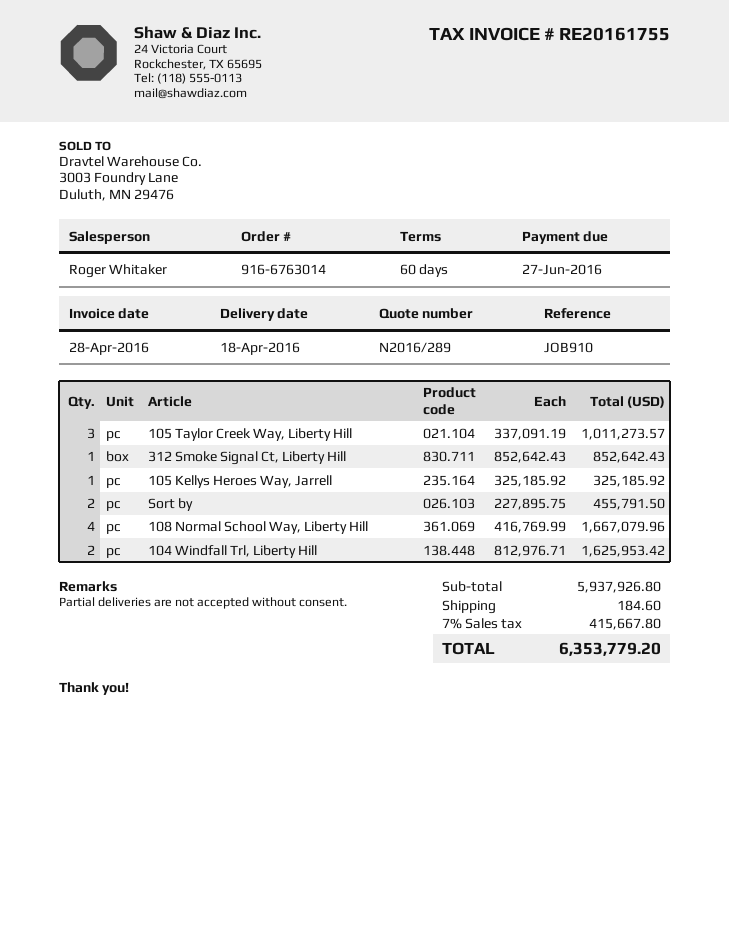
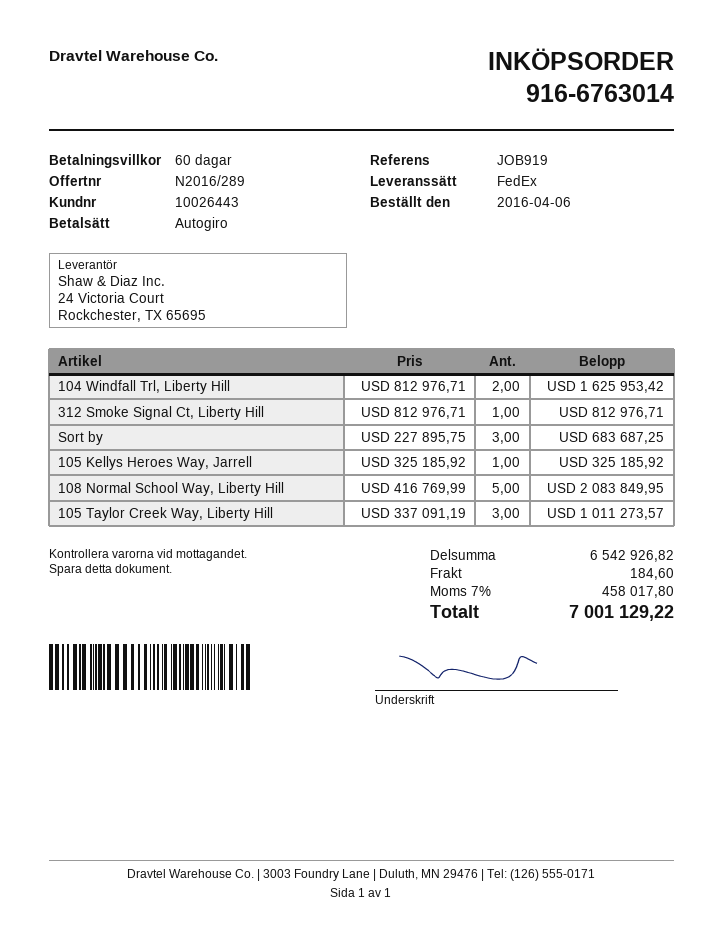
reference: JOB910 -> JOB919
312 Smoke Signal Ct, Liberty Hill: 1 x 852642.43 = 852642.43 -> 1 x 812976.71 = 812976.71
Sort by: 2 x 227895.75 = 455791.50 -> 3 x 227895.75 = 683687.25
108 Normal School Way, Liberty Hill: 4 x 416769.99 = 1667079.96 -> 5 x 416769.99 = 2083849.95
subtotal: 5937926.80 -> 6542926.82
tax: 7% = 415667.80 -> 7% = 458017.80
total: 6353779.20 -> 7001129.22

